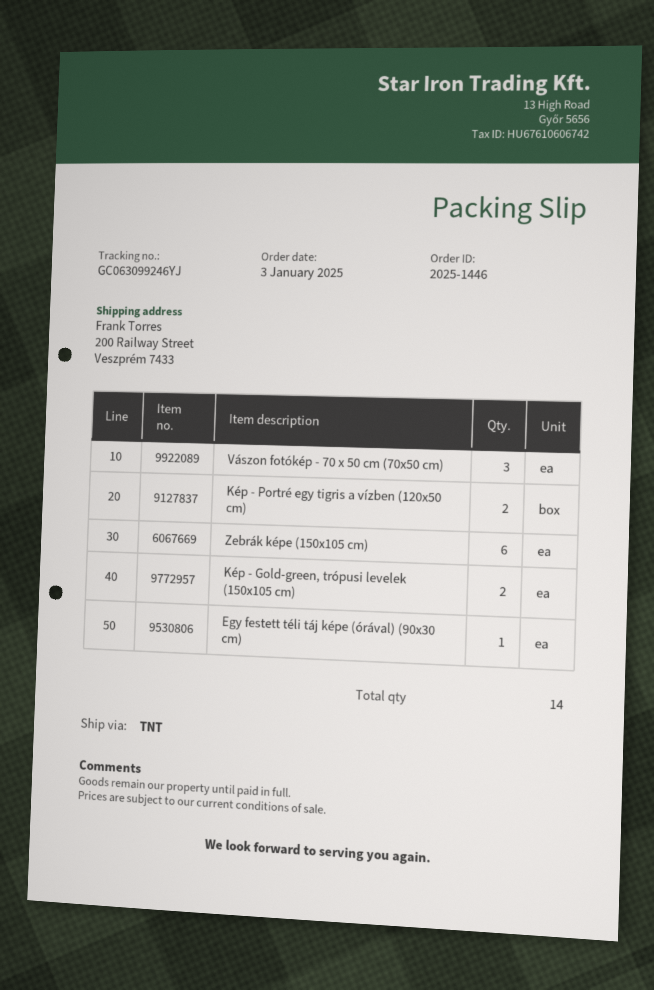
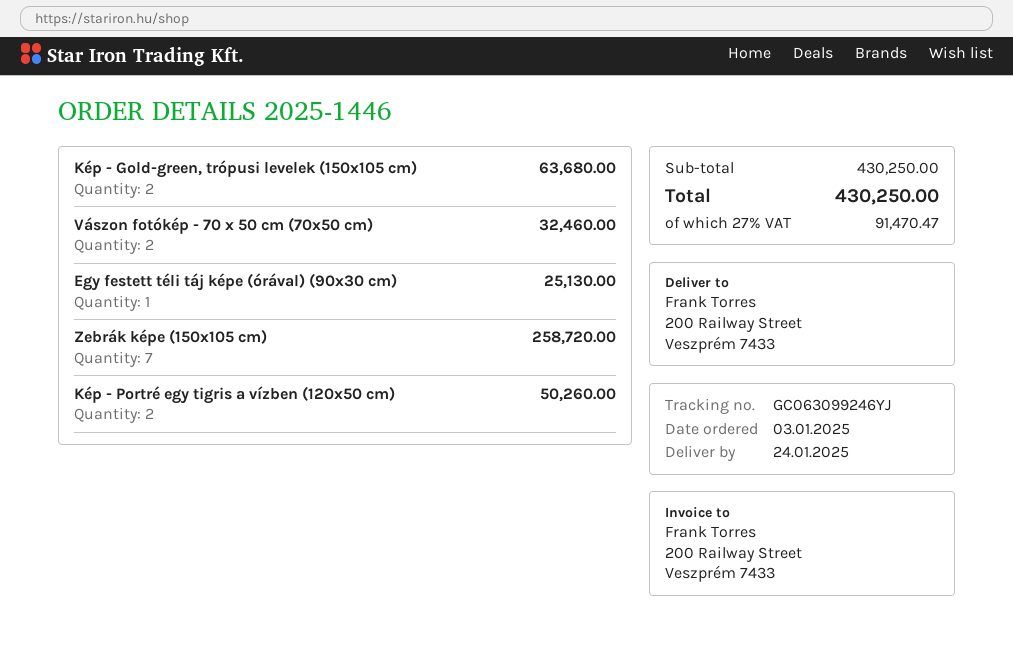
Vászon fotókép - 70 x 50 cm (70x50 cm): 3 -> 2
Zebrák képe (150x105 cm): 6 -> 7

